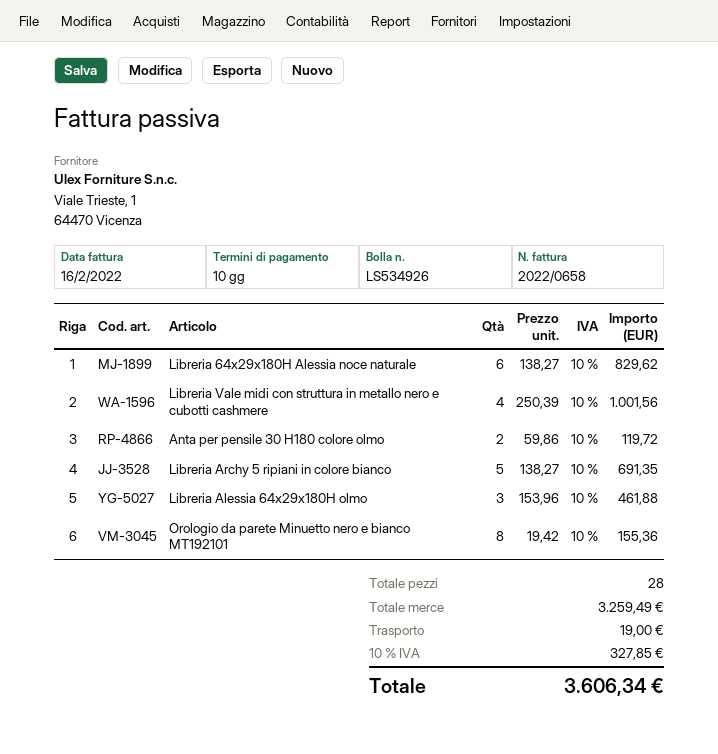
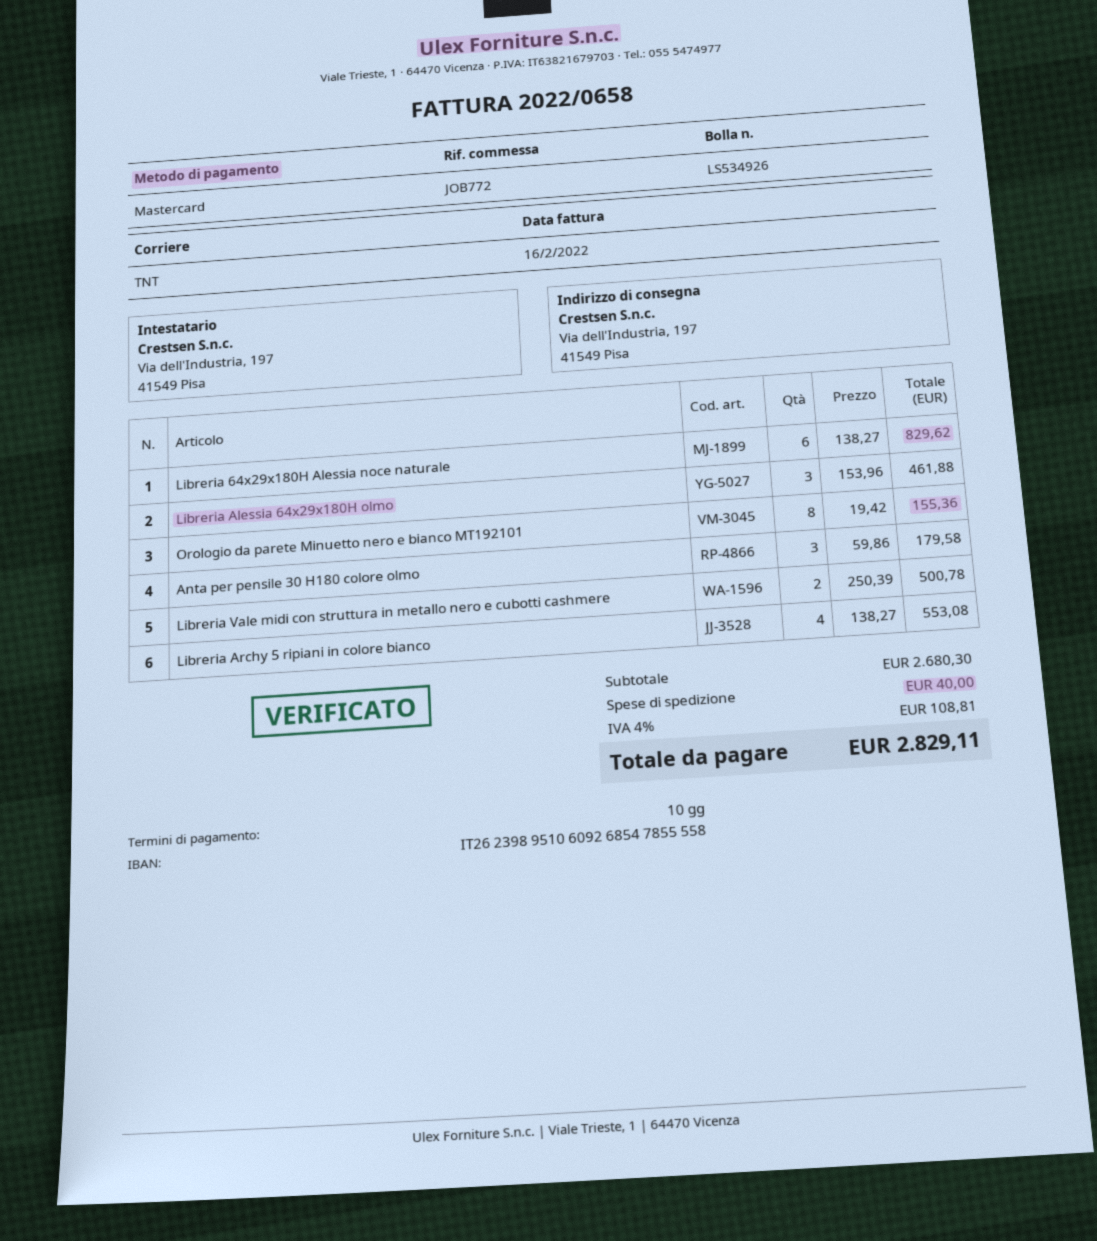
Libreria Vale midi con struttura in metallo nero e cubotti cashmere: 4 x 250.39 = 1001.56 -> 2 x 250.39 = 500.78
Anta per pensile 30 H180 colore olmo: 2 x 59.86 = 119.72 -> 3 x 59.86 = 179.58
Libreria Archy 5 ripiani in colore bianco: 5 x 138.27 = 691.35 -> 4 x 138.27 = 553.08
subtotal: 3259.49 -> 2680.30
shipping: 19.00 -> 40.00
tax: 10% = 327.85 -> 4% = 108.81
total: 3606.34 -> 2829.11

